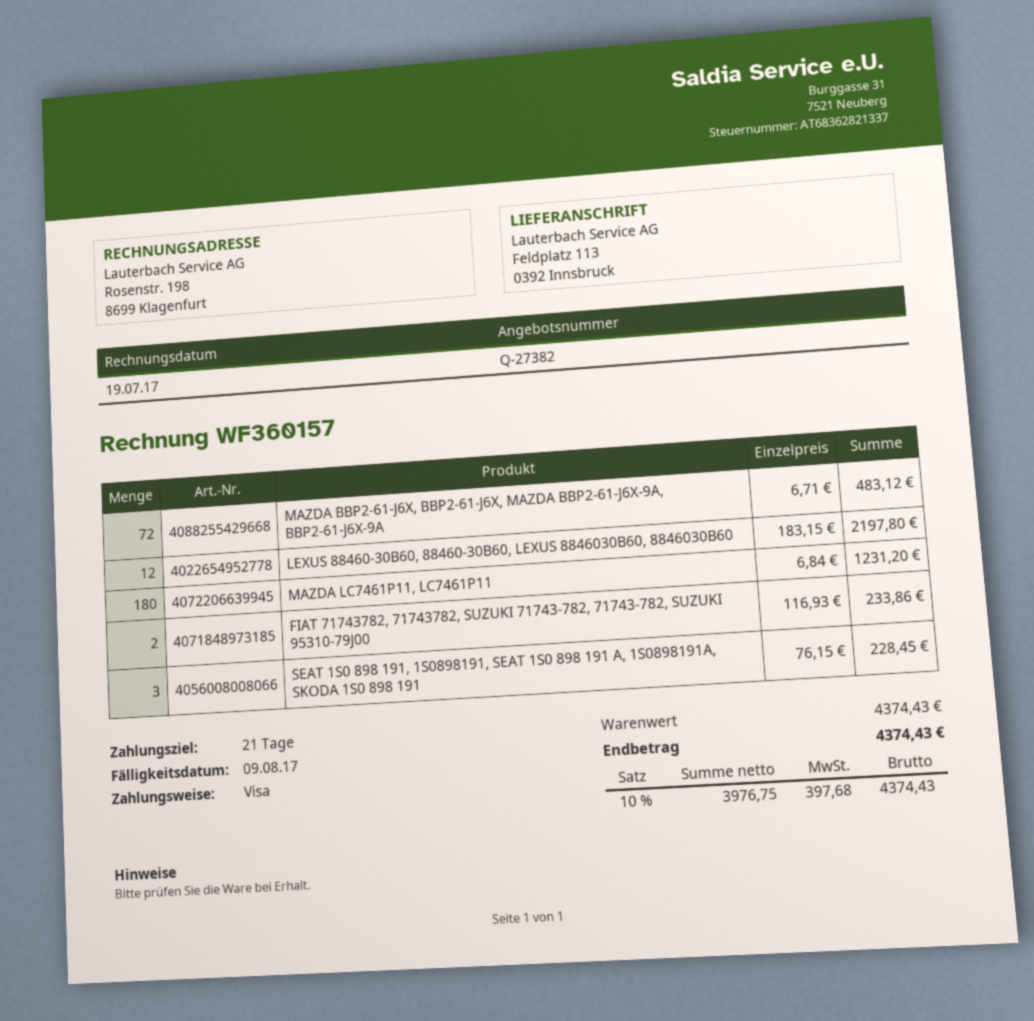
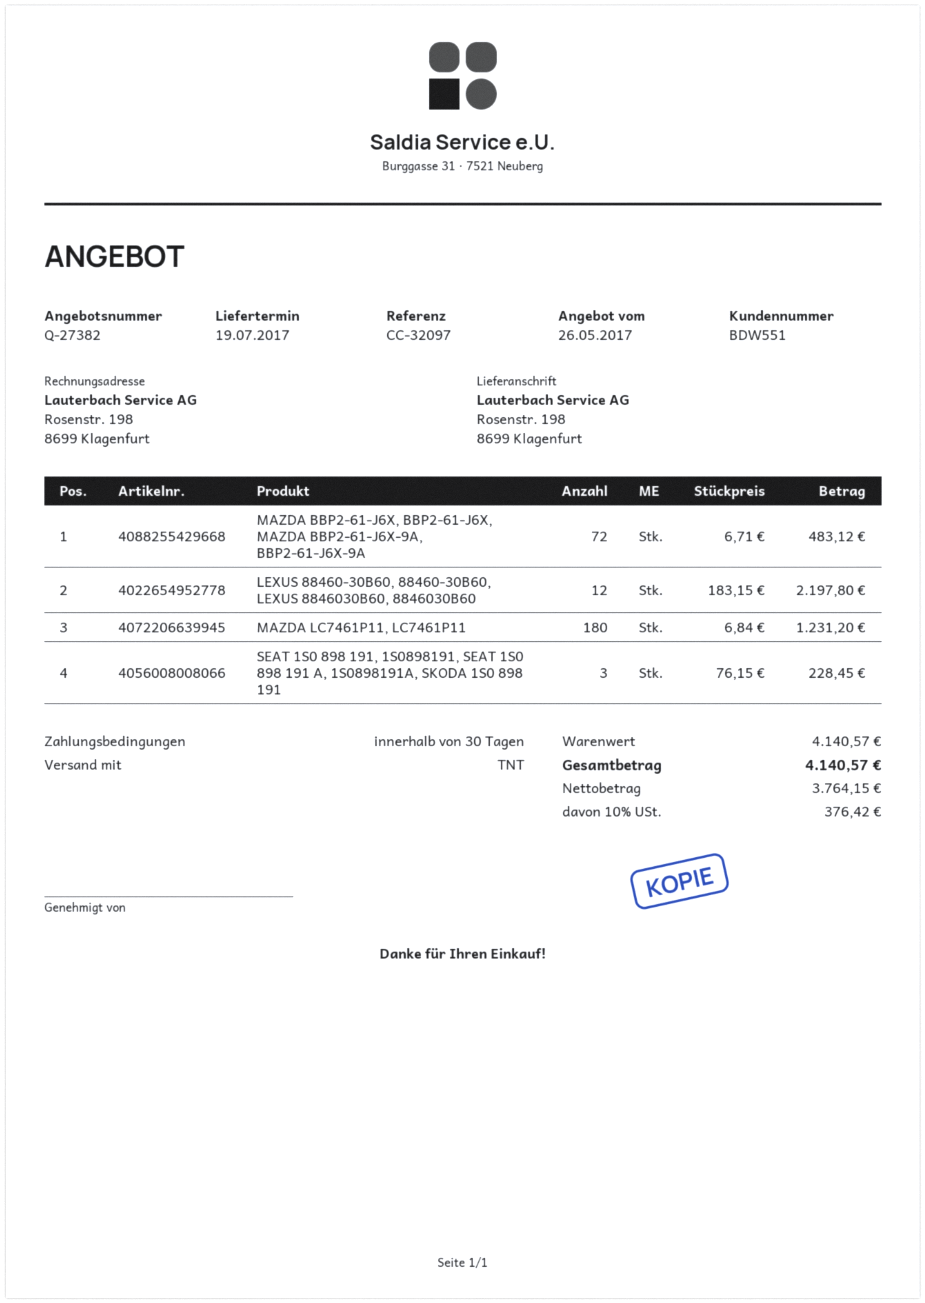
payment terms: 21 days -> 30 days
ship to: Feldplatz 113, 0392 Innsbruck -> Rosenstr. 198, 8699 Klagenfurt
FIAT 71743782, 71743782, SUZUKI 71743-782, 71743-782, SUZUKI 95310-79J00: 2 x 116.93 = 233.86 -> none
subtotal: 4374.43 -> 4140.57
net: 3976.75 -> 3764.15
tax: 10% = 397.68 -> 10% = 376.42
total: 4374.43 -> 4140.57

